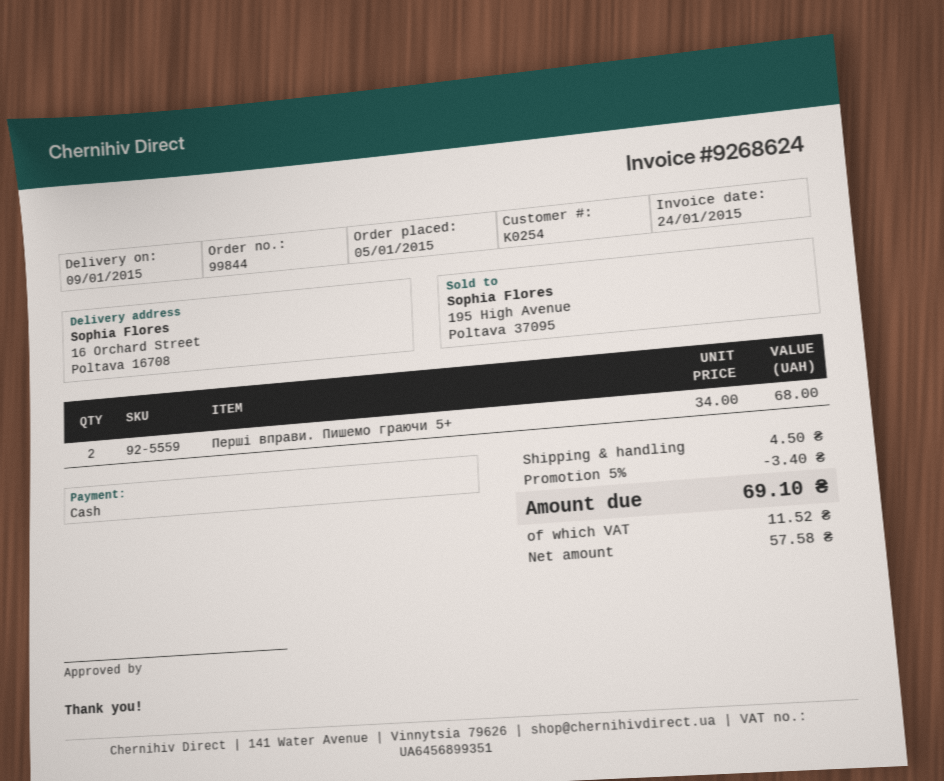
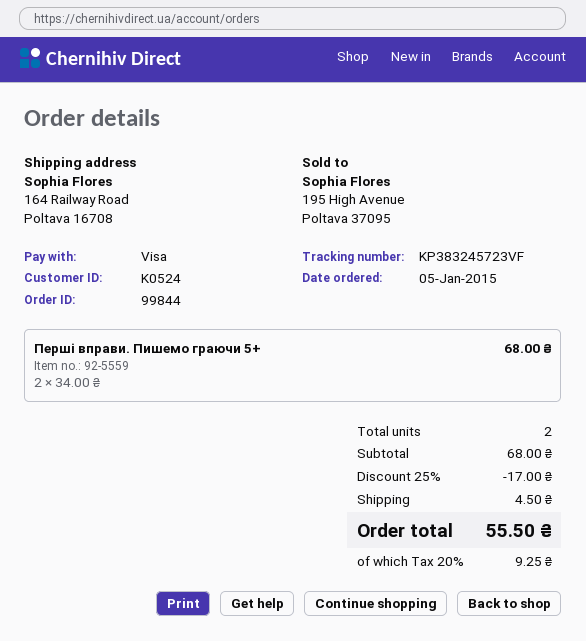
customer number: K0254 -> K0524
payment method: cash -> Visa
ship to: 16 Orchard Street, Poltava 16708 -> 164 Railway Road, Poltava 16708
discount: 5% = 3.40 -> 25% = 17.00
tax: 11.52 -> 9.25
total: 69.10 -> 55.50

